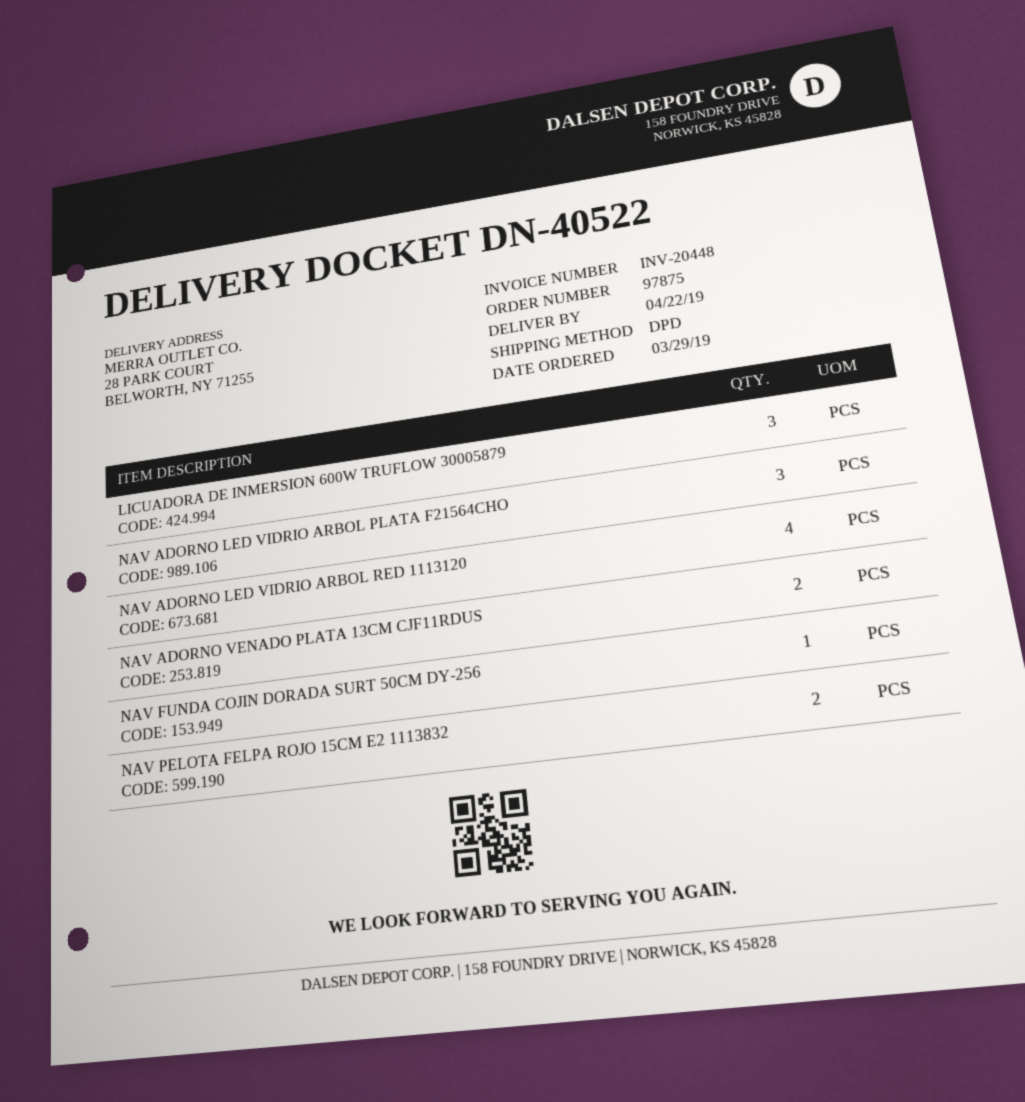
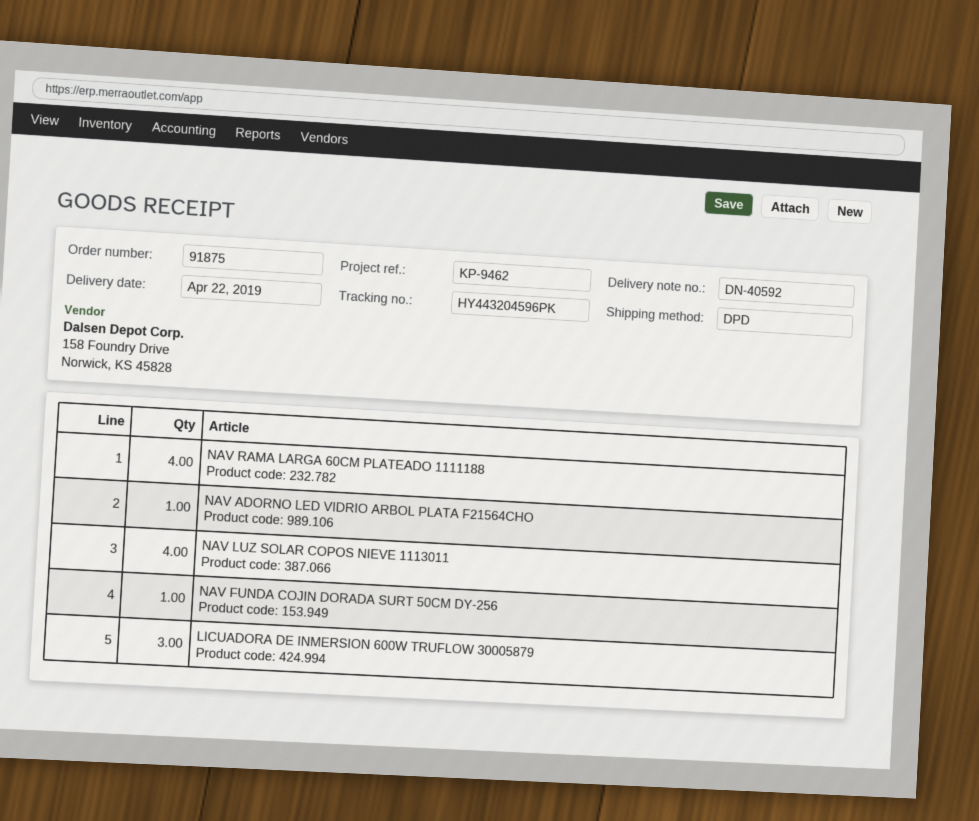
order number: 97875 -> 91875
delivery note number: DN-40522 -> DN-40592
NAV ADORNO LED VIDRIO ARBOL PLATA F21564CHO: 3 -> 1
NAV ADORNO LED VIDRIO ARBOL RED 1113120: 4 -> none
NAV ADORNO VENADO PLATA 13CM CJF11RDUS: 2 -> none
NAV PELOTA FELPA ROJO 15CM E2 1113832: 2 -> none
NAV RAMA LARGA 60CM PLATEADO 1111188: none -> 4
NAV LUZ SOLAR COPOS NIEVE 1113011: none -> 4

